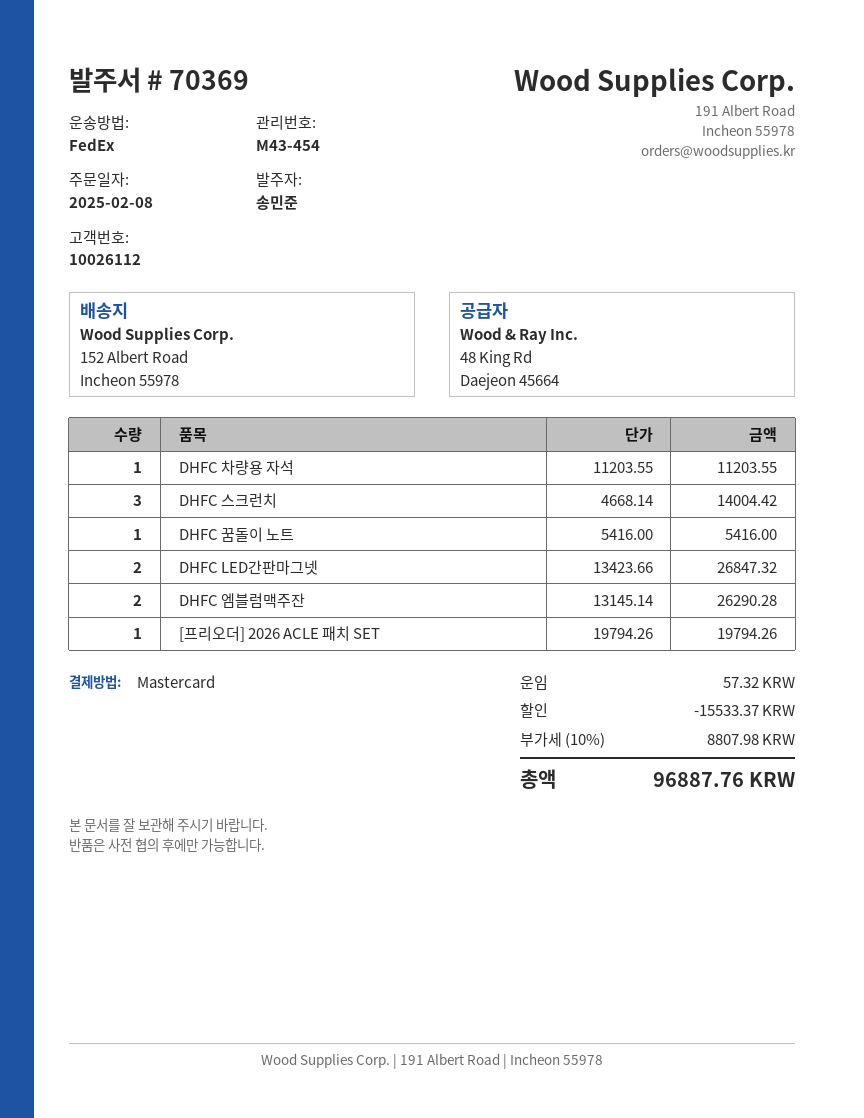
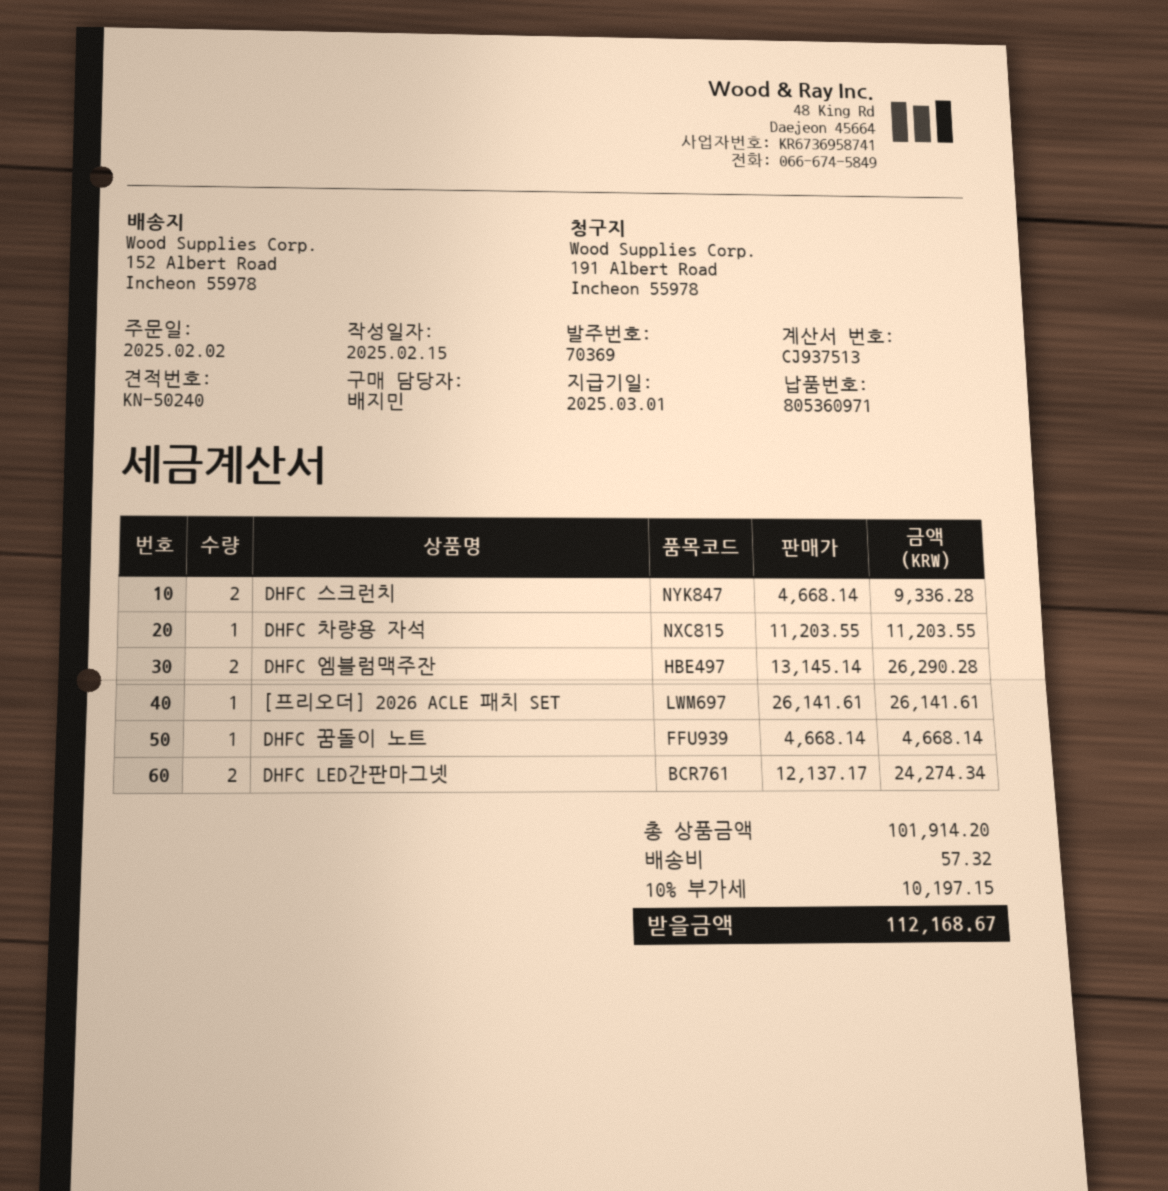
order date: 2025-02-08 -> 2025-02-02
ordered by: 송민준 -> 배지민
DHFC 스크런치: 3 x 4668.14 = 14004.42 -> 2 x 4668.14 = 9336.28
DHFC 꿈돌이 노트: 1 x 5416.00 = 5416.00 -> 1 x 4668.14 = 4668.14
DHFC LED간판마그넷: 2 x 13423.66 = 26847.32 -> 2 x 12137.17 = 24274.34
[프리오더] 2026 ACLE 패치 SET: 1 x 19794.26 = 19794.26 -> 1 x 26141.61 = 26141.61
discount: 15533.37 -> none
tax: 10% = 8807.98 -> 10% = 10197.15
total: 96887.76 -> 112168.67

